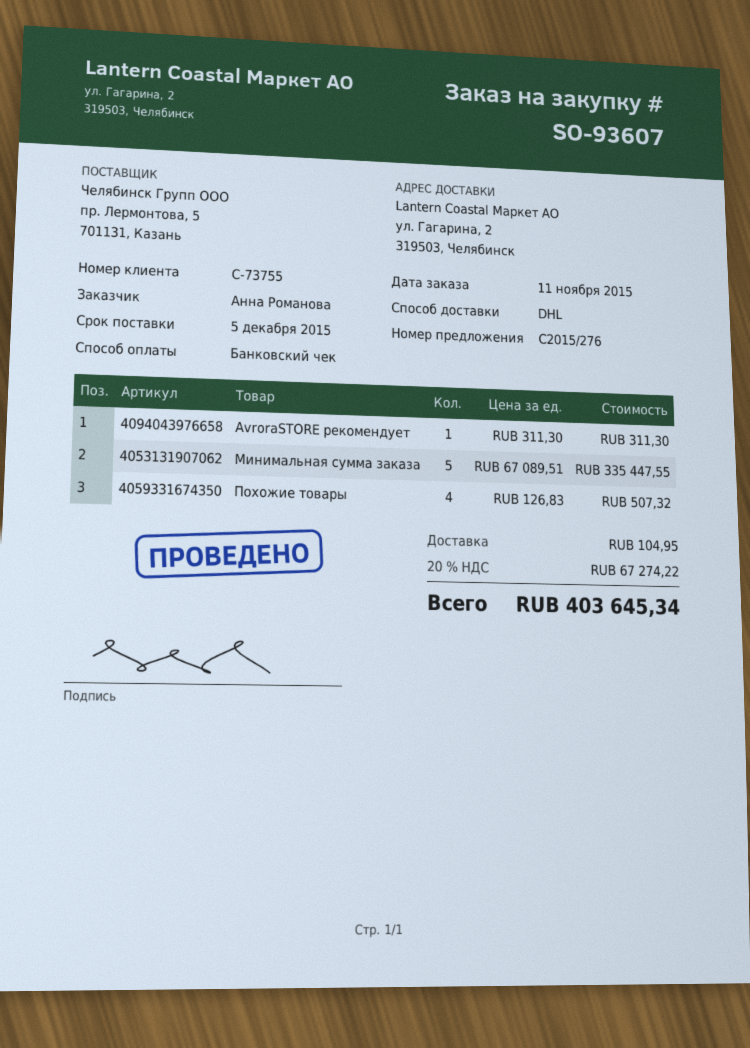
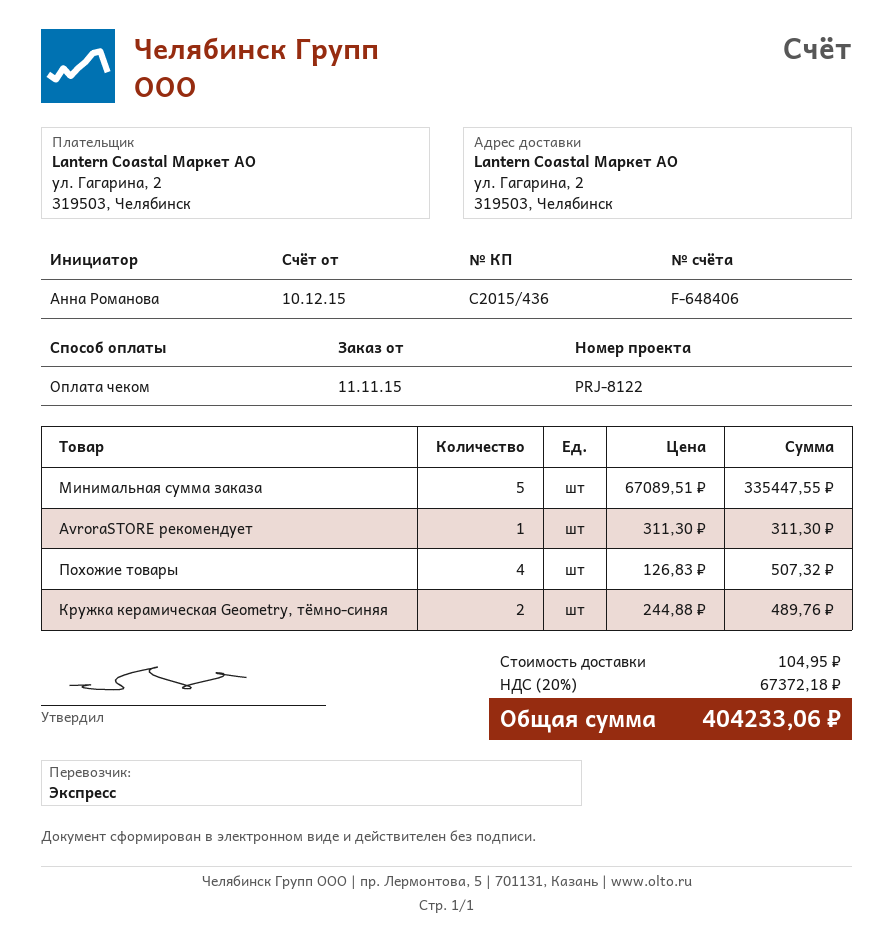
quote number: C2015/276 -> C2015/436
shipping method: DHL -> express
Кружка керамическая Geometry, тёмно-синяя: none -> 2 x 244.88 = 489.76
tax: 20% = 67274.22 -> 20% = 67372.18
total: 403645.34 -> 404233.06

